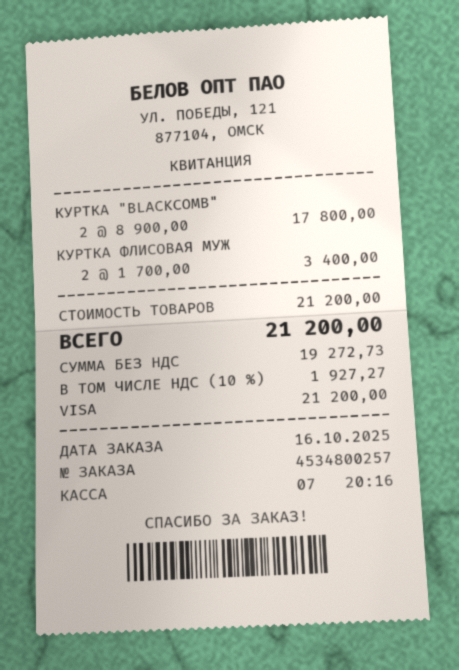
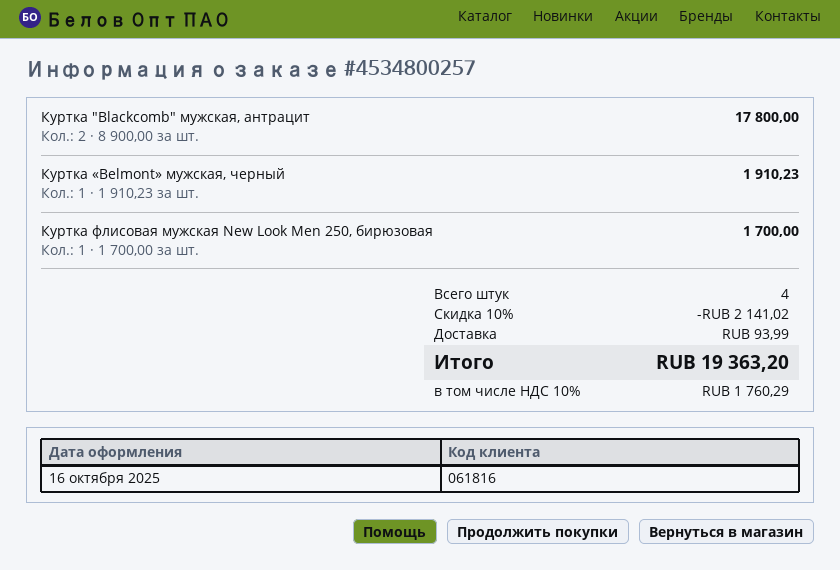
КУРТКА ФЛИСОВАЯ МУЖ: 2 x 1700.00 = 3400.00 -> 1 x 1700.00 = 1700.00
Куртка «Belmont» мужская, черный: none -> 1 x 1910.23 = 1910.23
discount: none -> 10% = 2141.02
shipping: none -> 93.99
tax: 10% = 1927.27 -> 10% = 1760.29
total: 21200.00 -> 19363.20

